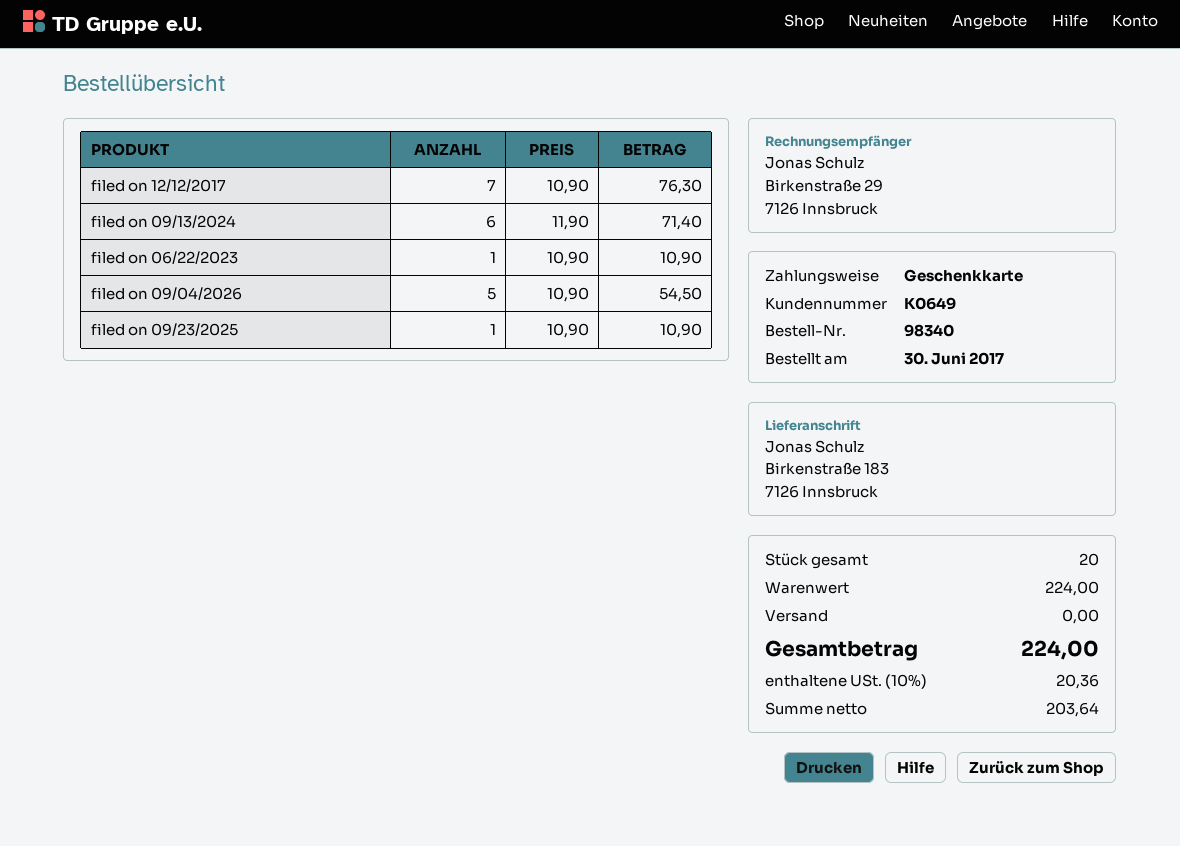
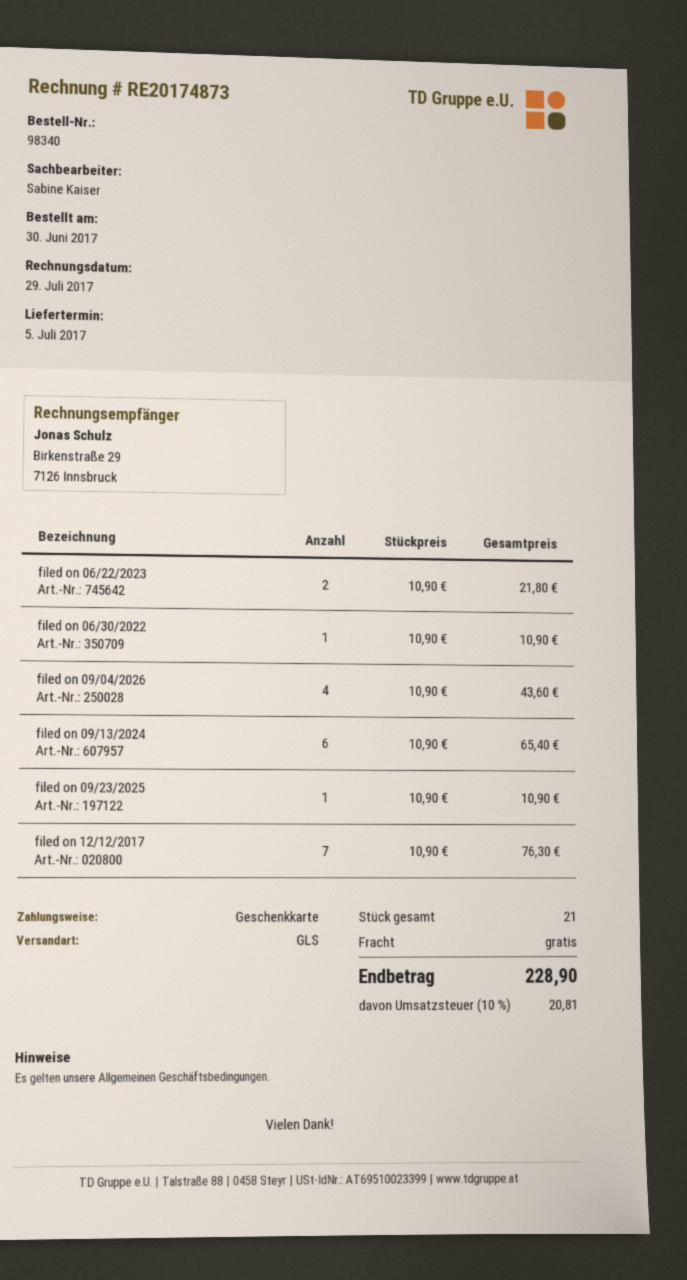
filed on 09/13/2024: 6 x 11.90 = 71.40 -> 6 x 10.90 = 65.40
filed on 06/22/2023: 1 x 10.90 = 10.90 -> 2 x 10.90 = 21.80
filed on 09/04/2026: 5 x 10.90 = 54.50 -> 4 x 10.90 = 43.60
filed on 06/30/2022: none -> 1 x 10.90 = 10.90
total quantity: 20 -> 21
tax: 10% = 20.36 -> 10% = 20.81
total: 224.00 -> 228.90

